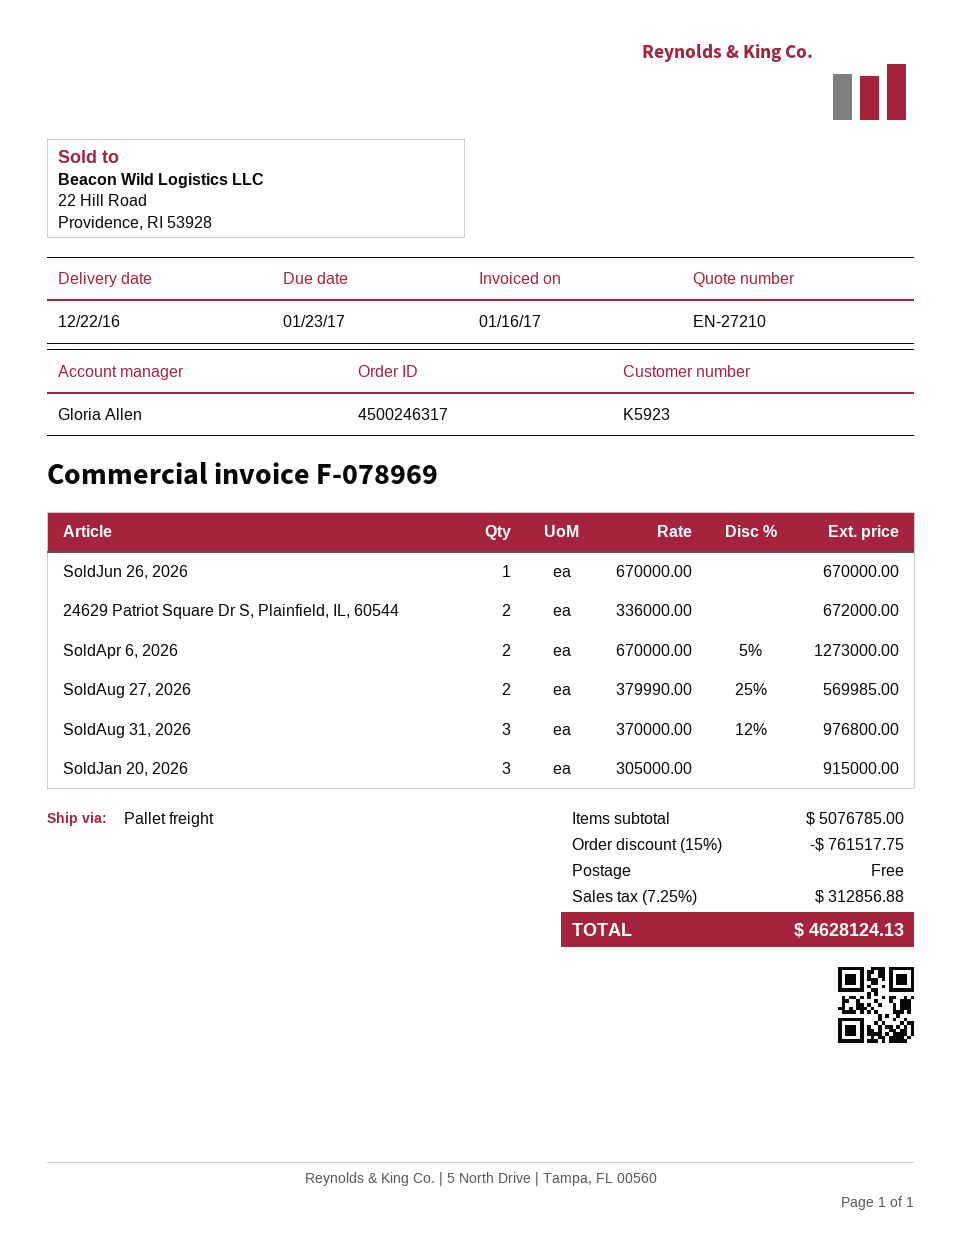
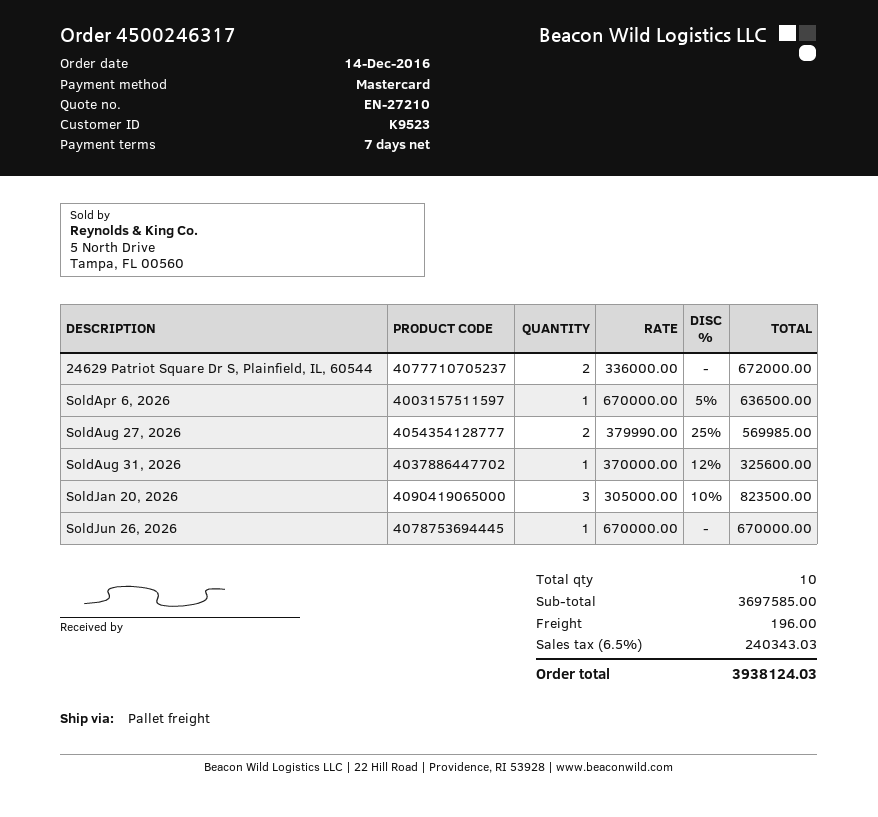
customer number: K5923 -> K9523
SoldApr 6, 2026: 2 x 670000.00 - 5% = 1273000.00 -> 1 x 670000.00 - 5% = 636500.00
SoldAug 31, 2026: 3 x 370000.00 - 12% = 976800.00 -> 1 x 370000.00 - 12% = 325600.00
SoldJan 20, 2026: 3 x 305000.00 = 915000.00 -> 3 x 305000.00 - 10% = 823500.00
subtotal: 5076785.00 -> 3697585.00
discount: 15% = 761517.75 -> none
shipping: 0.00 -> 196.00
tax: 7.25% = 312856.88 -> 6.5% = 240343.03
total: 4628124.13 -> 3938124.03

